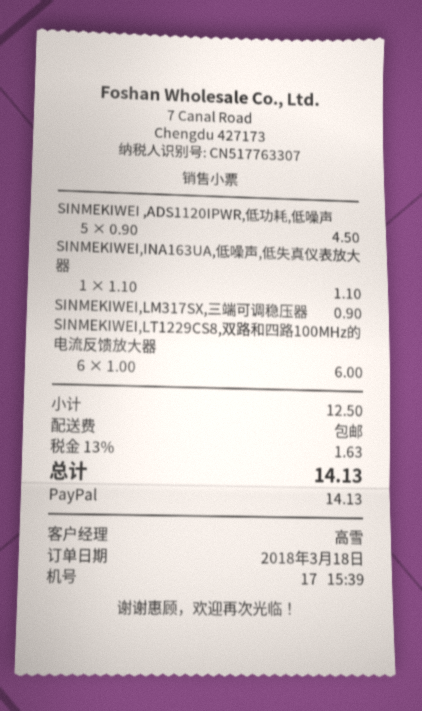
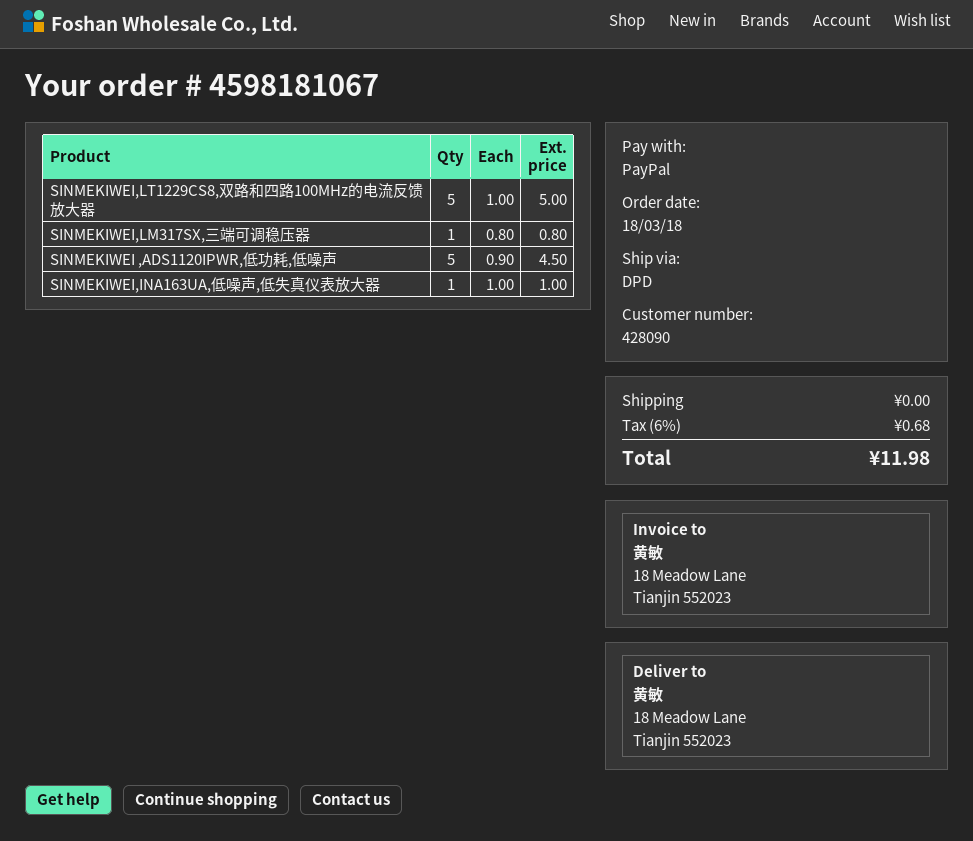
SINMEKIWEI,INA163UA,低噪声,低失真仪表放大器: 1 x 1.10 = 1.10 -> 1 x 1.00 = 1.00
SINMEKIWEI,LM317SX,三端可调稳压器: 1 x 0.90 = 0.90 -> 1 x 0.80 = 0.80
SINMEKIWEI,LT1229CS8,双路和四路100MHz的电流反馈放大器: 6 x 1.00 = 6.00 -> 5 x 1.00 = 5.00
tax: 13% = 1.63 -> 6% = 0.68
total: 14.13 -> 11.98

